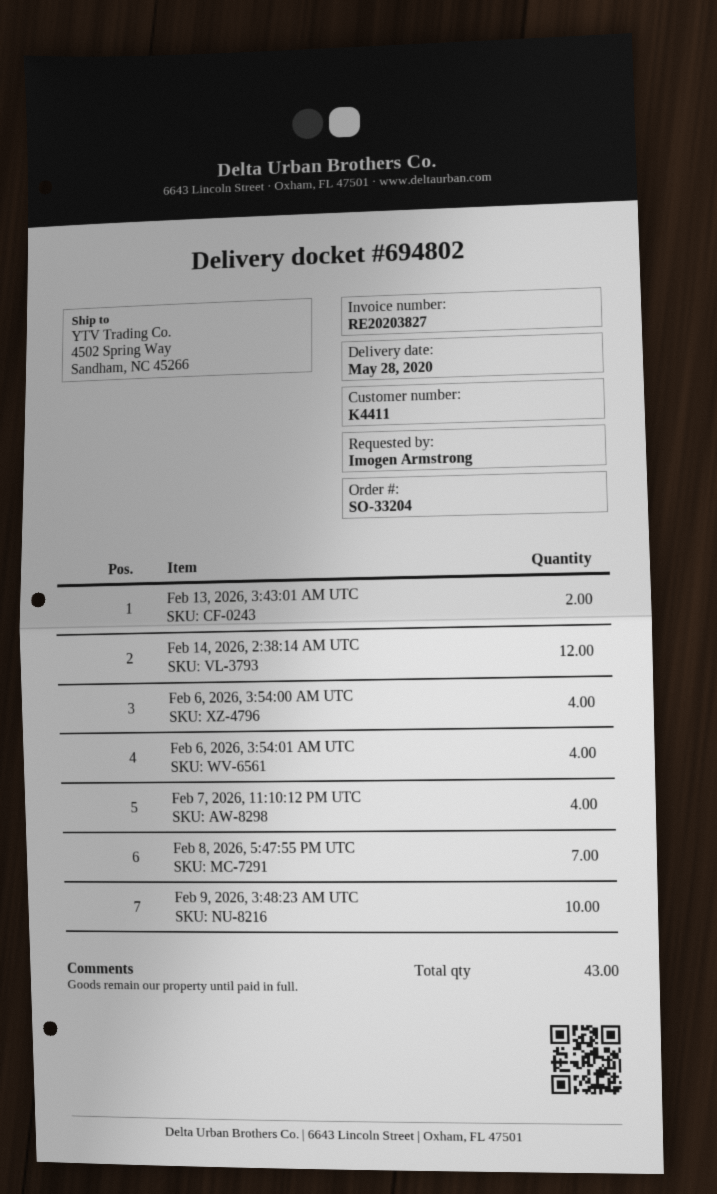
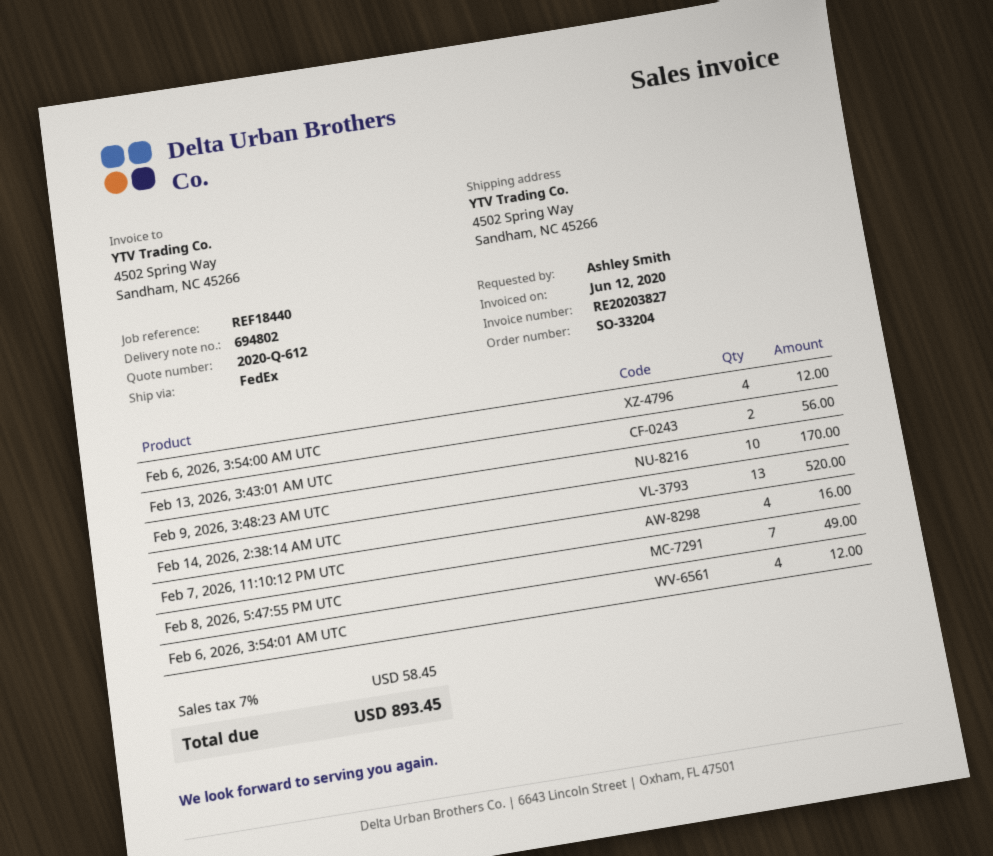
ordered by: Imogen Armstrong -> Ashley Smith
Feb 14, 2026, 2:38:14 AM UTC: 12 -> 13

